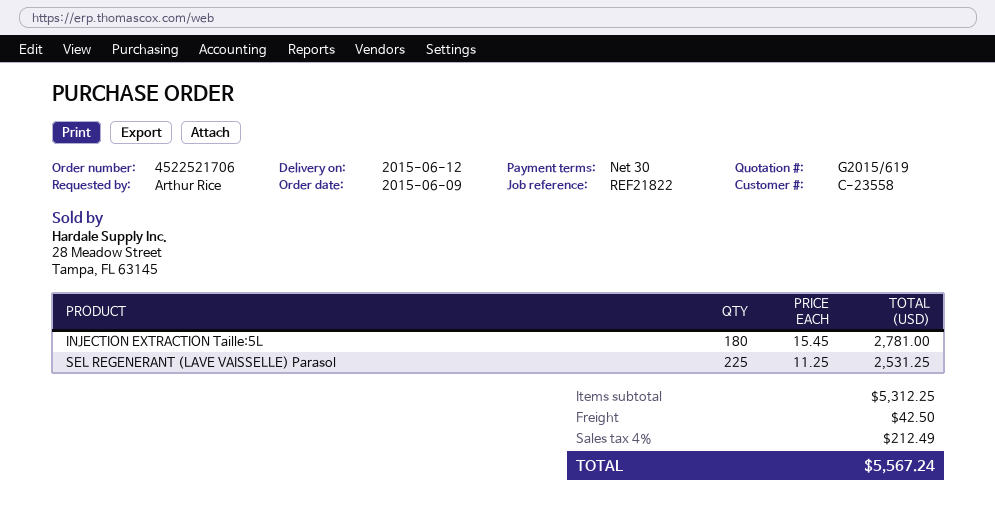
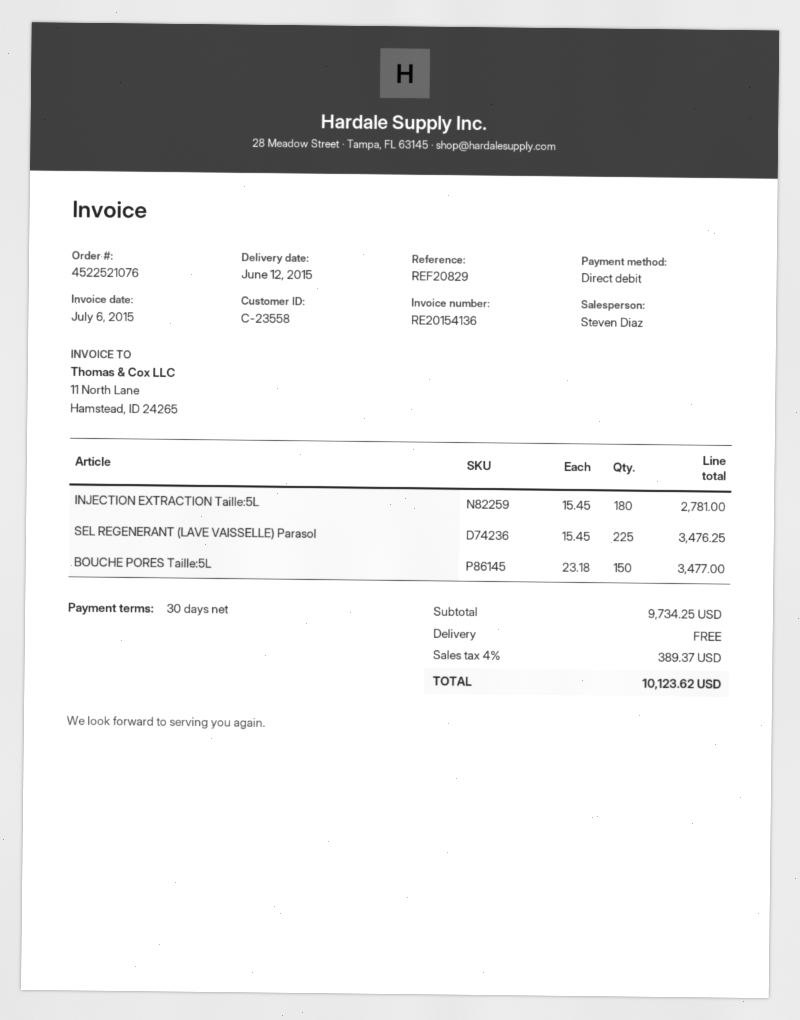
order number: 4522521706 -> 4522521076
reference: REF21822 -> REF20829
SEL REGENERANT (LAVE VAISSELLE) Parasol: 225 x 11.25 = 2531.25 -> 225 x 15.45 = 3476.25
BOUCHE PORES Taille:5L: none -> 150 x 23.18 = 3477.00
subtotal: 5312.25 -> 9734.25
shipping: 42.50 -> 0.00
tax: 4% = 212.49 -> 4% = 389.37
total: 5567.24 -> 10123.62

